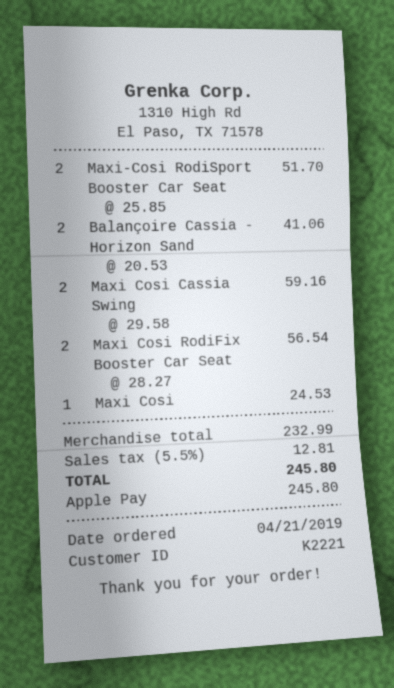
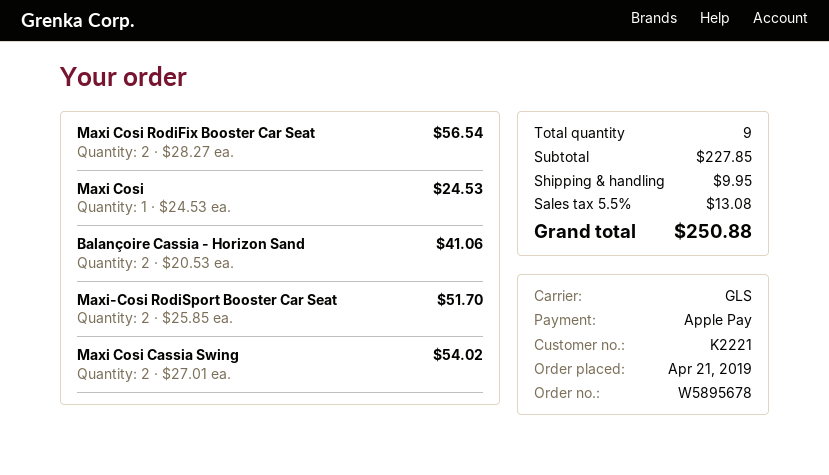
Maxi Cosi Cassia Swing: 2 x 29.58 = 59.16 -> 2 x 27.01 = 54.02
subtotal: 232.99 -> 227.85
shipping: none -> 9.95
tax: 5.5% = 12.81 -> 5.5% = 13.08
total: 245.80 -> 250.88

